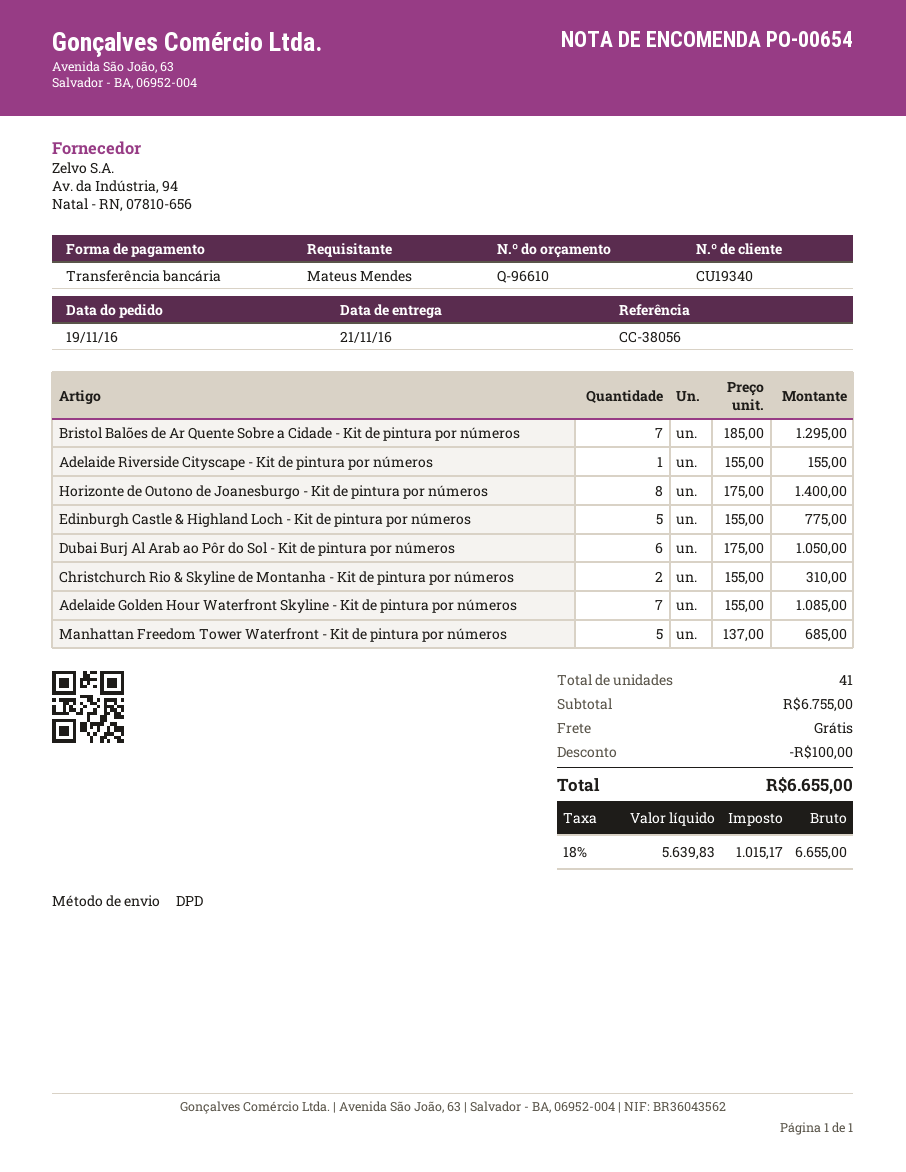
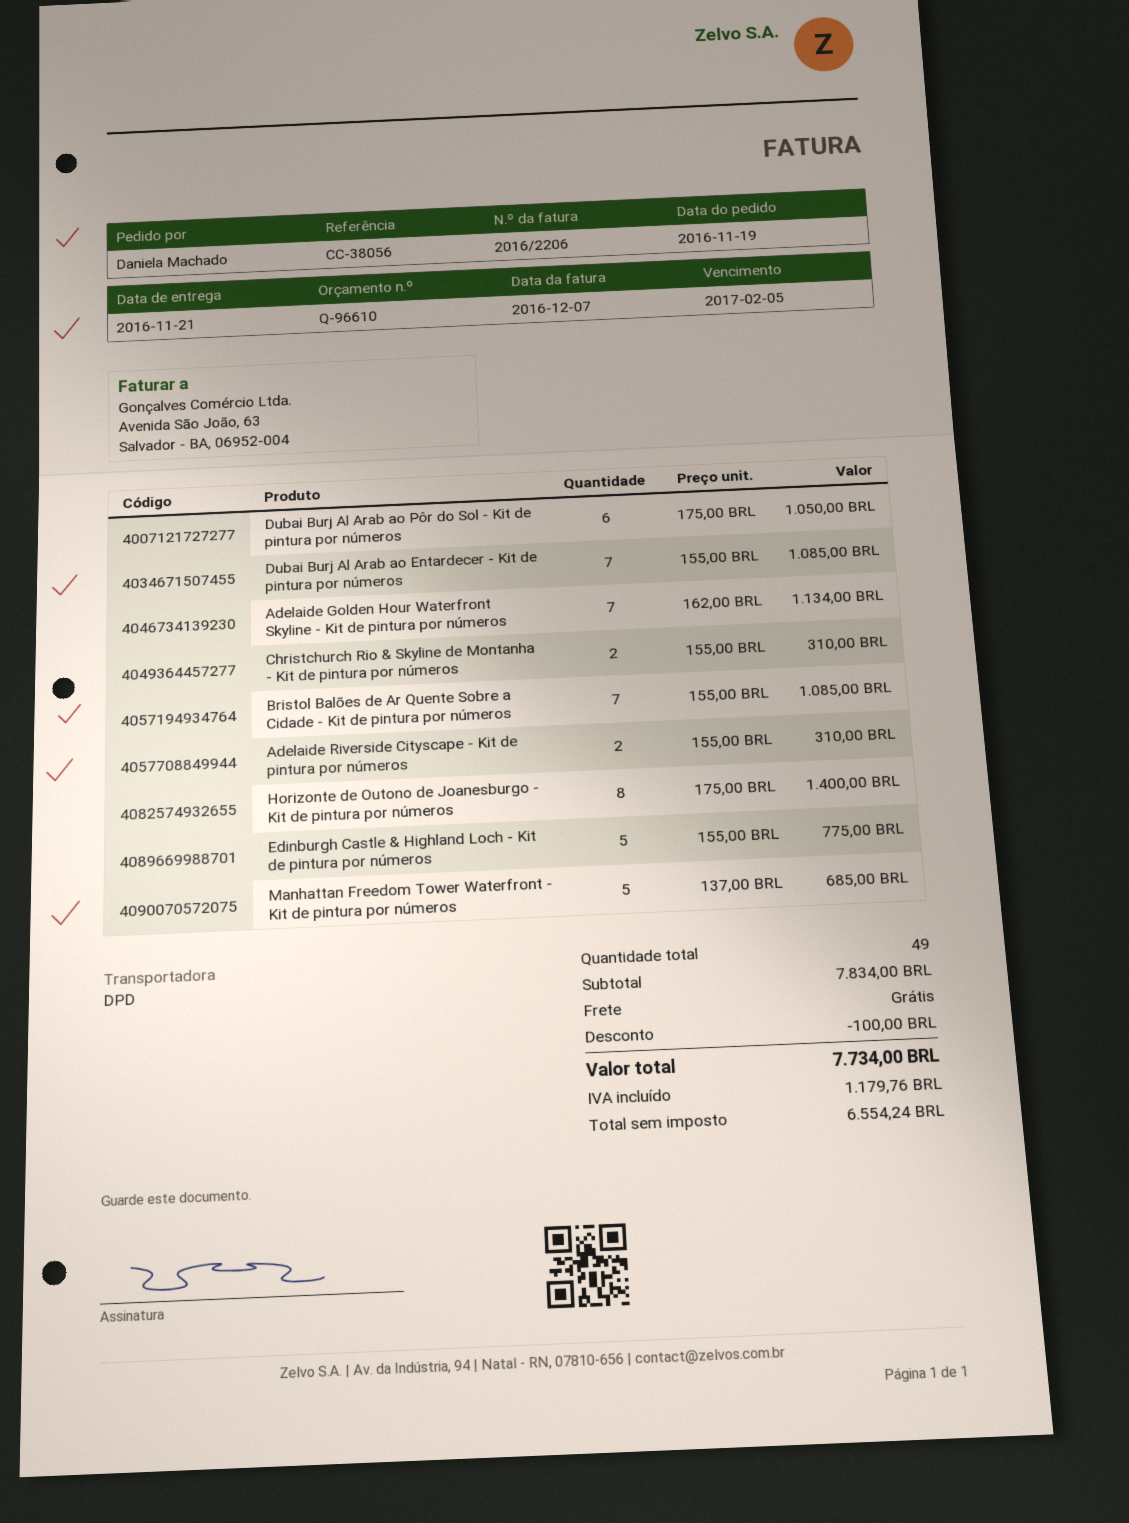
ordered by: Mateus Mendes -> Daniela Machado
Bristol Balões de Ar Quente Sobre a Cidade - Kit de pintura por números: 7 x 185.00 = 1295.00 -> 7 x 155.00 = 1085.00
Adelaide Riverside Cityscape - Kit de pintura por números: 1 x 155.00 = 155.00 -> 2 x 155.00 = 310.00
Adelaide Golden Hour Waterfront Skyline - Kit de pintura por números: 7 x 155.00 = 1085.00 -> 7 x 162.00 = 1134.00
Dubai Burj Al Arab ao Entardecer - Kit de pintura por números: none -> 7 x 155.00 = 1085.00
total quantity: 41 -> 49
subtotal: 6755.00 -> 7834.00
net: 5639.83 -> 6554.24
tax: 1015.17 -> 1179.76
total: 6655.00 -> 7734.00

